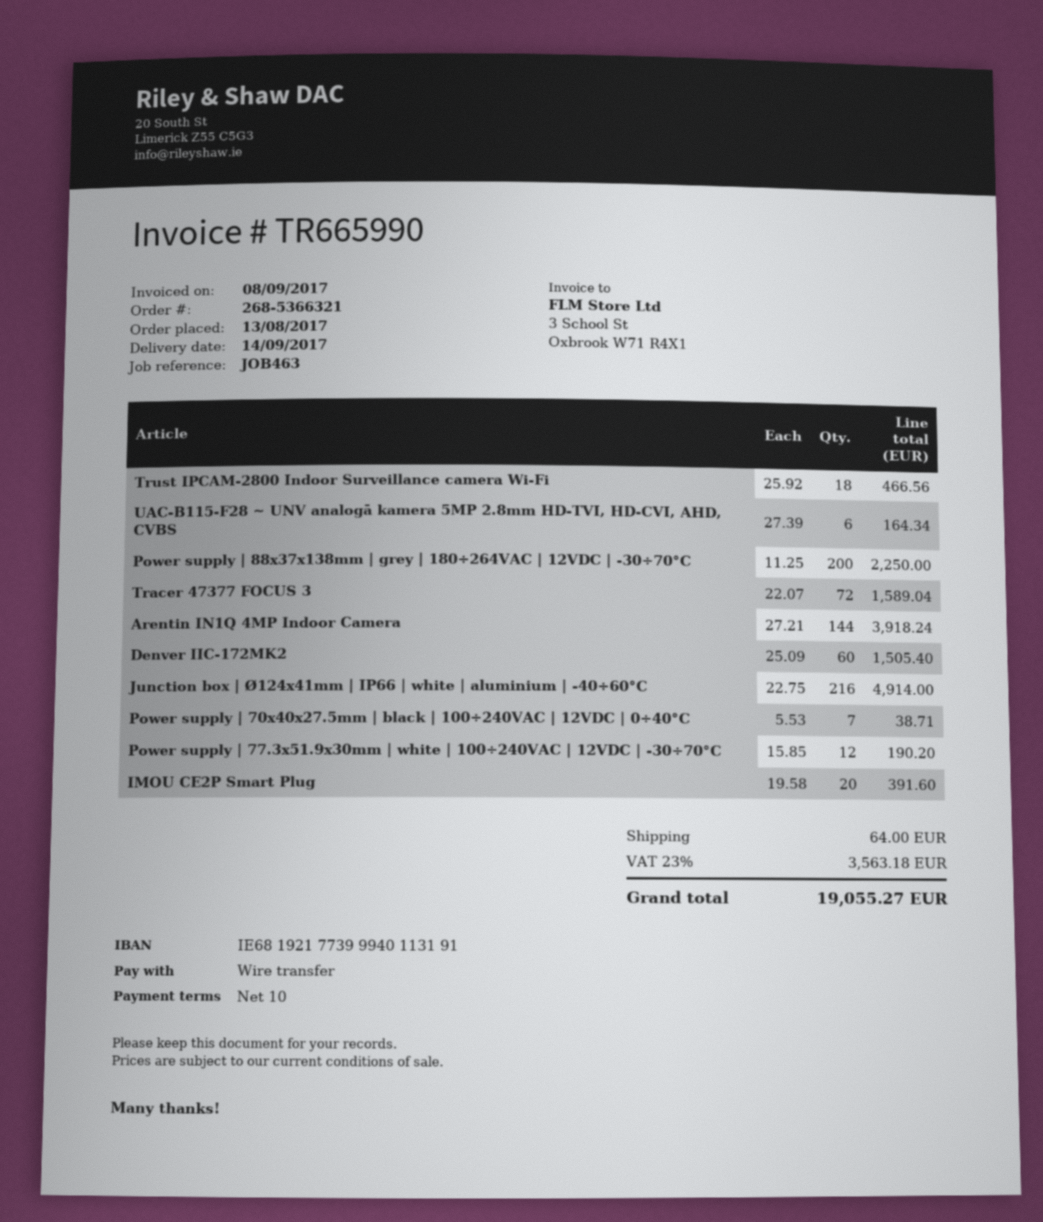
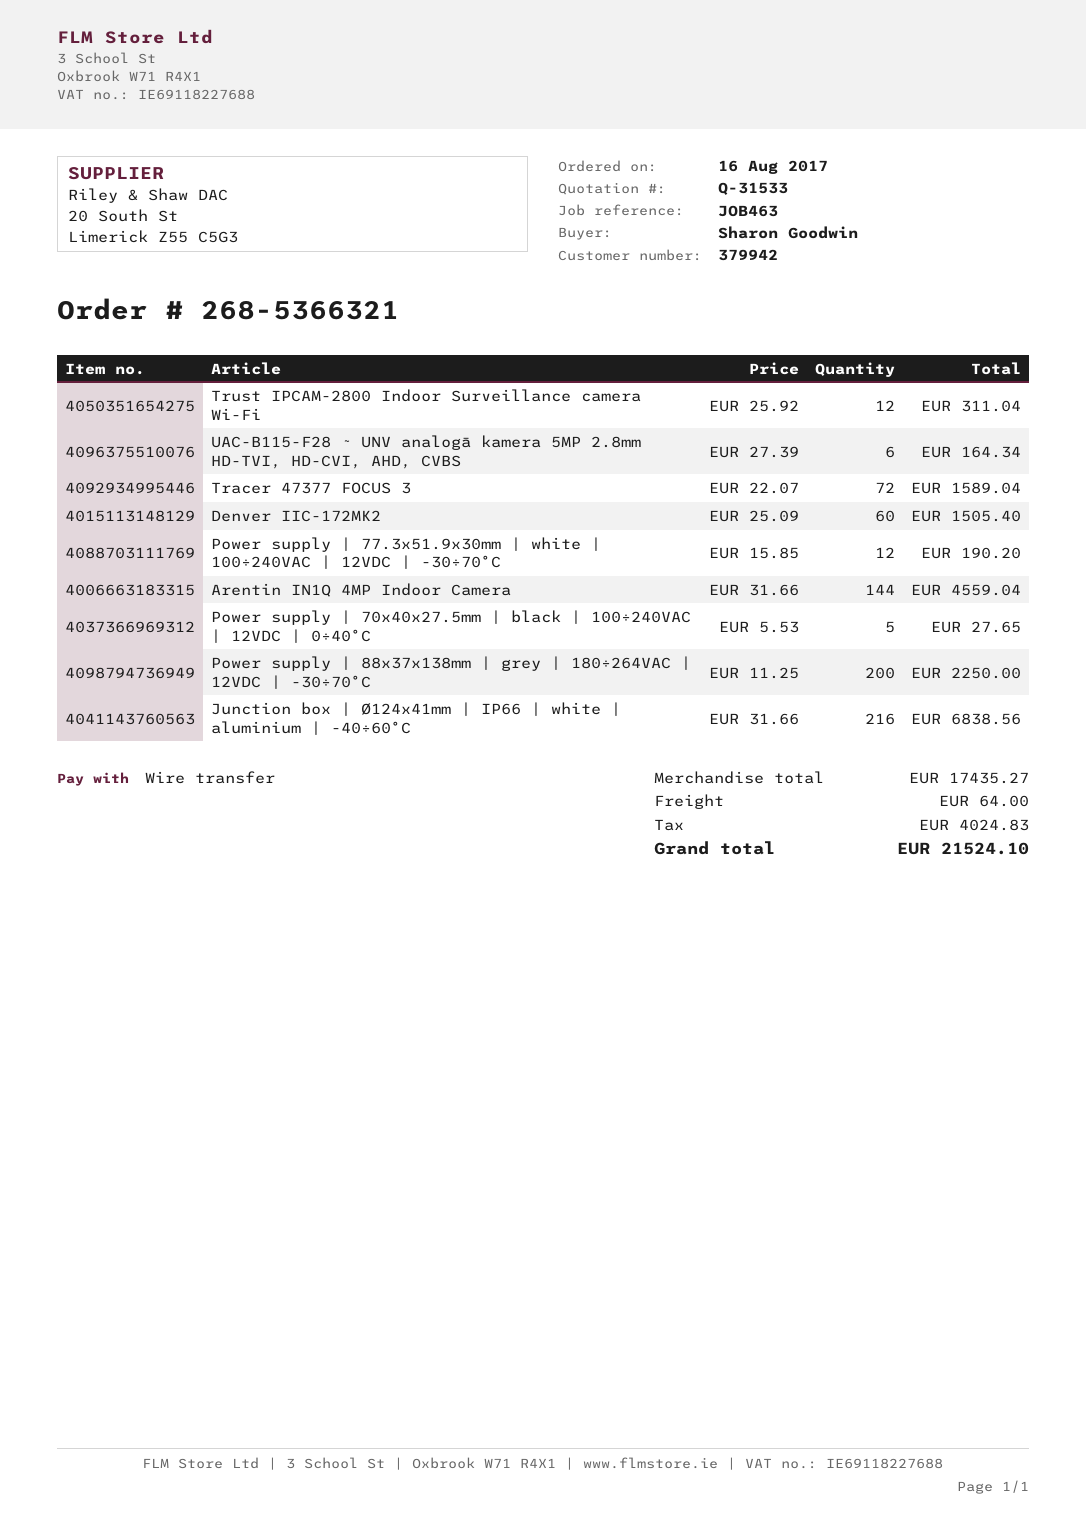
order date: 2017-08-13 -> 2017-08-16
Trust IPCAM-2800 Indoor Surveillance camera Wi-Fi: 18 x 25.92 = 466.56 -> 12 x 25.92 = 311.04
Arentin IN1Q 4MP Indoor Camera: 144 x 27.21 = 3918.24 -> 144 x 31.66 = 4559.04
Junction box | Ø124x41mm | IP66 | white | aluminium | -40÷60°C: 216 x 22.75 = 4914.00 -> 216 x 31.66 = 6838.56
Power supply | 70x40x27.5mm | black | 100÷240VAC | 12VDC | 0÷40°C: 7 x 5.53 = 38.71 -> 5 x 5.53 = 27.65
IMOU CE2P Smart Plug: 20 x 19.58 = 391.60 -> none
tax: 3563.18 -> 4024.83
total: 19055.27 -> 21524.10

